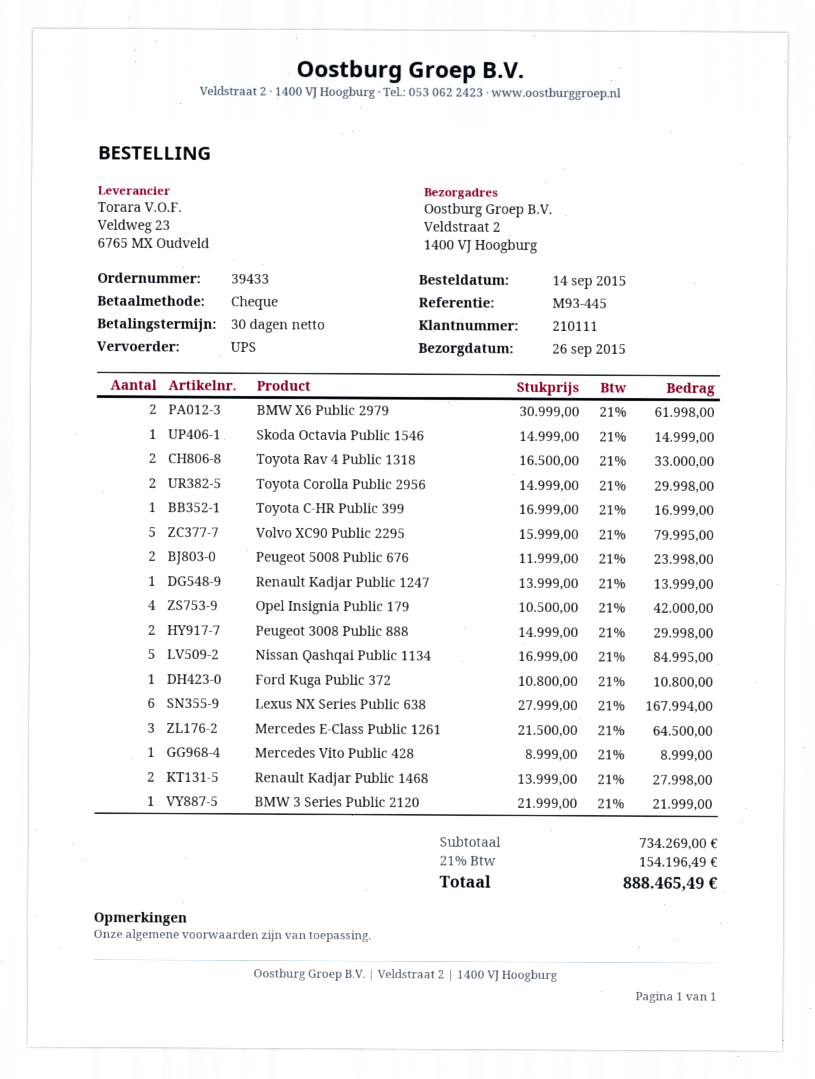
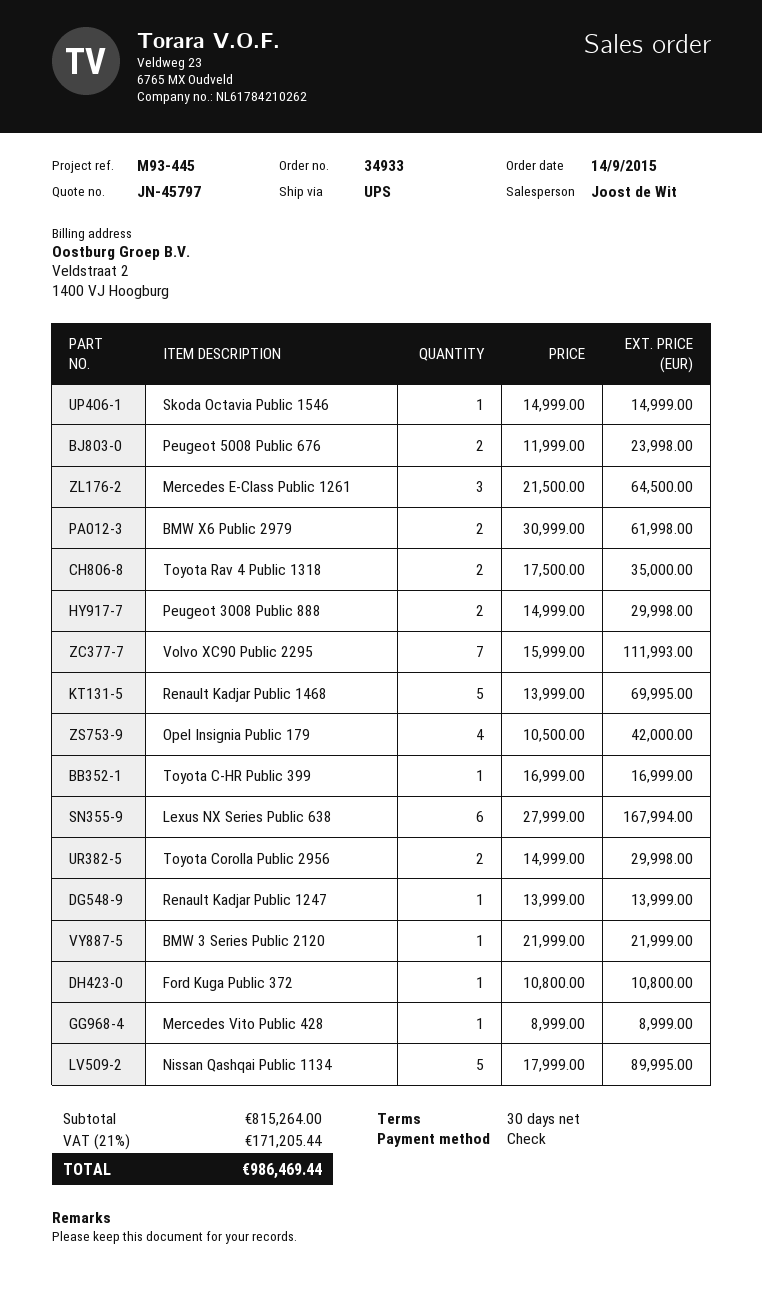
order number: 39433 -> 34933
Toyota Rav 4 Public 1318: 2 x 16500.00 = 33000.00 -> 2 x 17500.00 = 35000.00
Volvo XC90 Public 2295: 5 x 15999.00 = 79995.00 -> 7 x 15999.00 = 111993.00
Nissan Qashqai Public 1134: 5 x 16999.00 = 84995.00 -> 5 x 17999.00 = 89995.00
Renault Kadjar Public 1468: 2 x 13999.00 = 27998.00 -> 5 x 13999.00 = 69995.00
subtotal: 734269.00 -> 815264.00
tax: 21% = 154196.49 -> 21% = 171205.44
total: 888465.49 -> 986469.44

